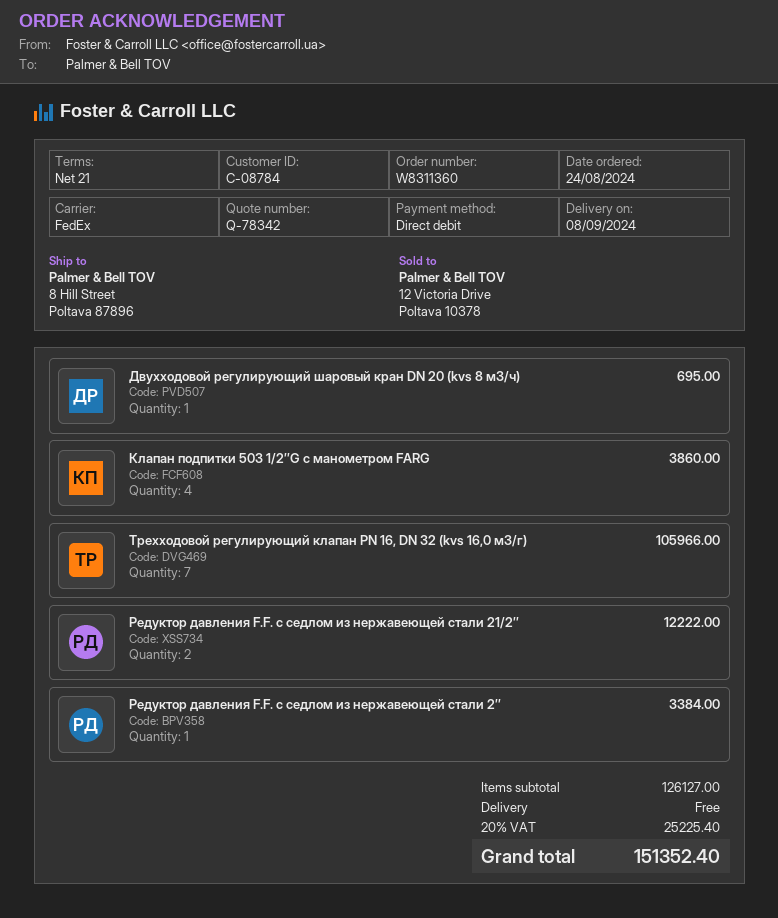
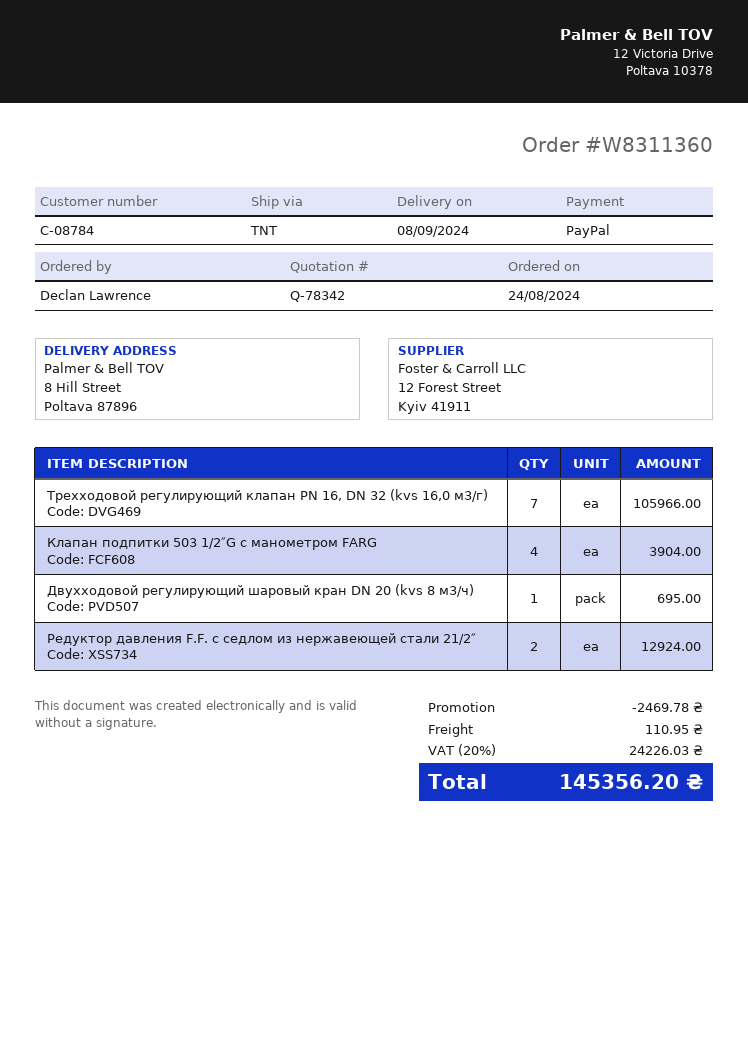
payment method: direct debit -> PayPal
shipping method: FedEx -> TNT
Клапан подпитки 503 1/2″G с манометром FARG: 4 for 3860.00 -> 4 for 3904.00
Редуктор давления F.F. с седлом из нержавеющей стали 21/2″: 2 for 12222.00 -> 2 for 12924.00
Редуктор давления F.F. с седлом из нержавеющей стали 2″: 1 for 3384.00 -> none
discount: none -> 2469.78
shipping: 0.00 -> 110.95
tax: 20% = 25225.40 -> 20% = 24226.03
total: 151352.40 -> 145356.20

